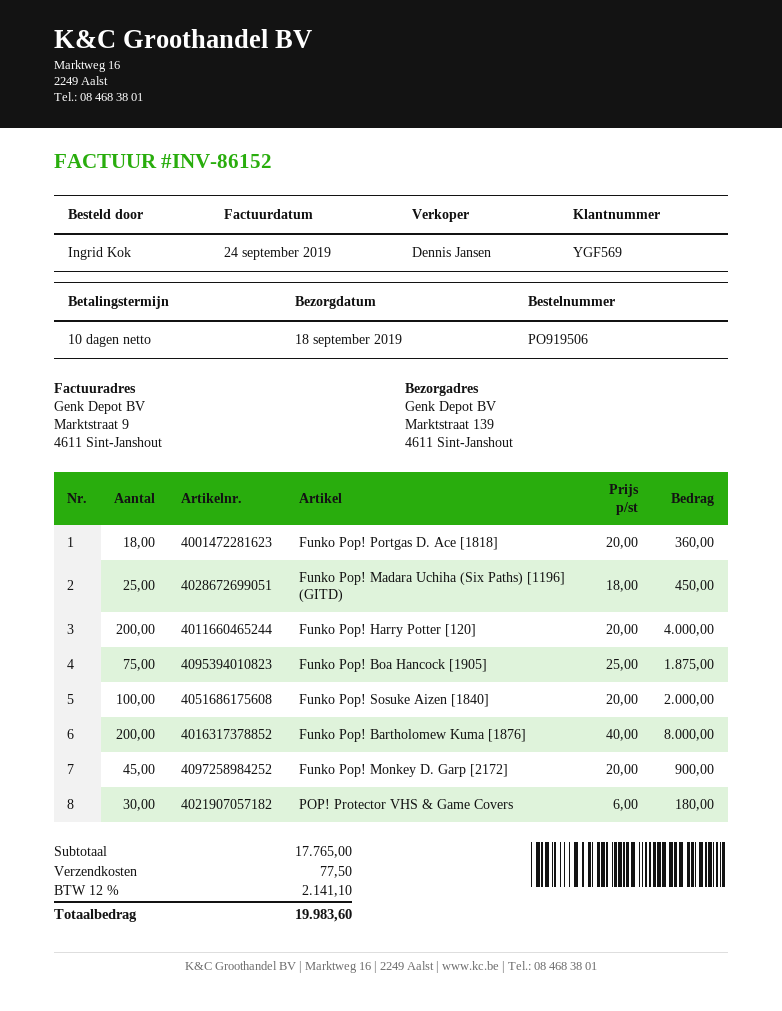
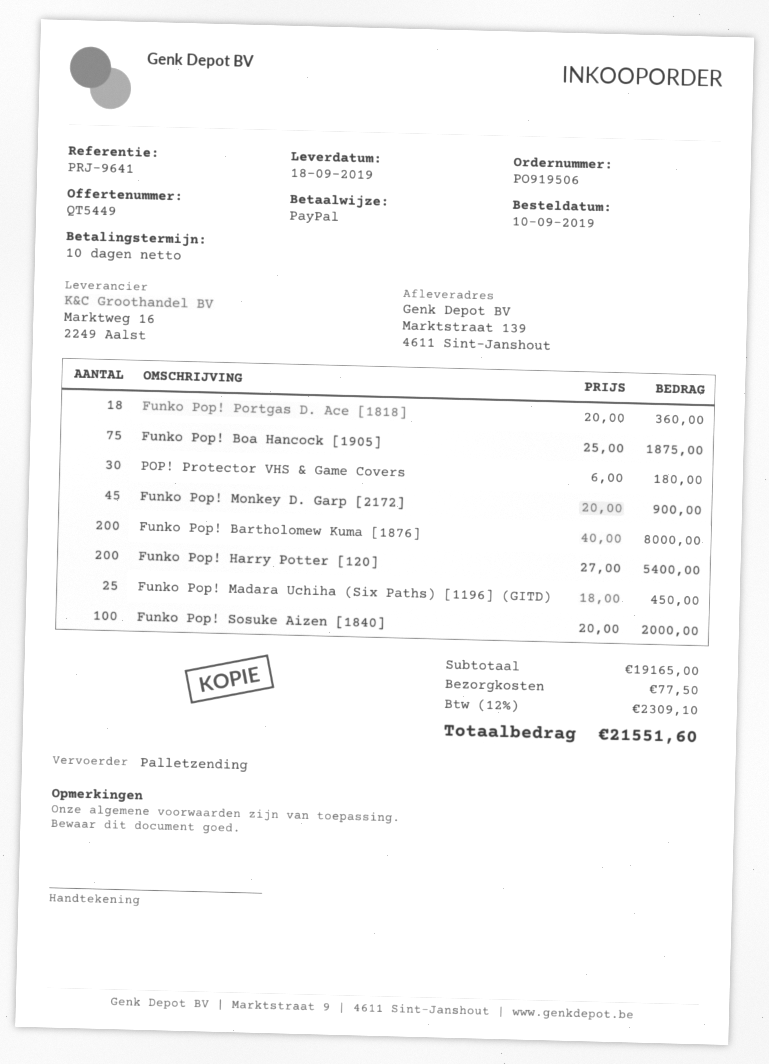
Funko Pop! Harry Potter [120]: 200 x 20.00 = 4000.00 -> 200 x 27.00 = 5400.00
subtotal: 17765.00 -> 19165.00
tax: 12% = 2141.10 -> 12% = 2309.10
total: 19983.60 -> 21551.60

